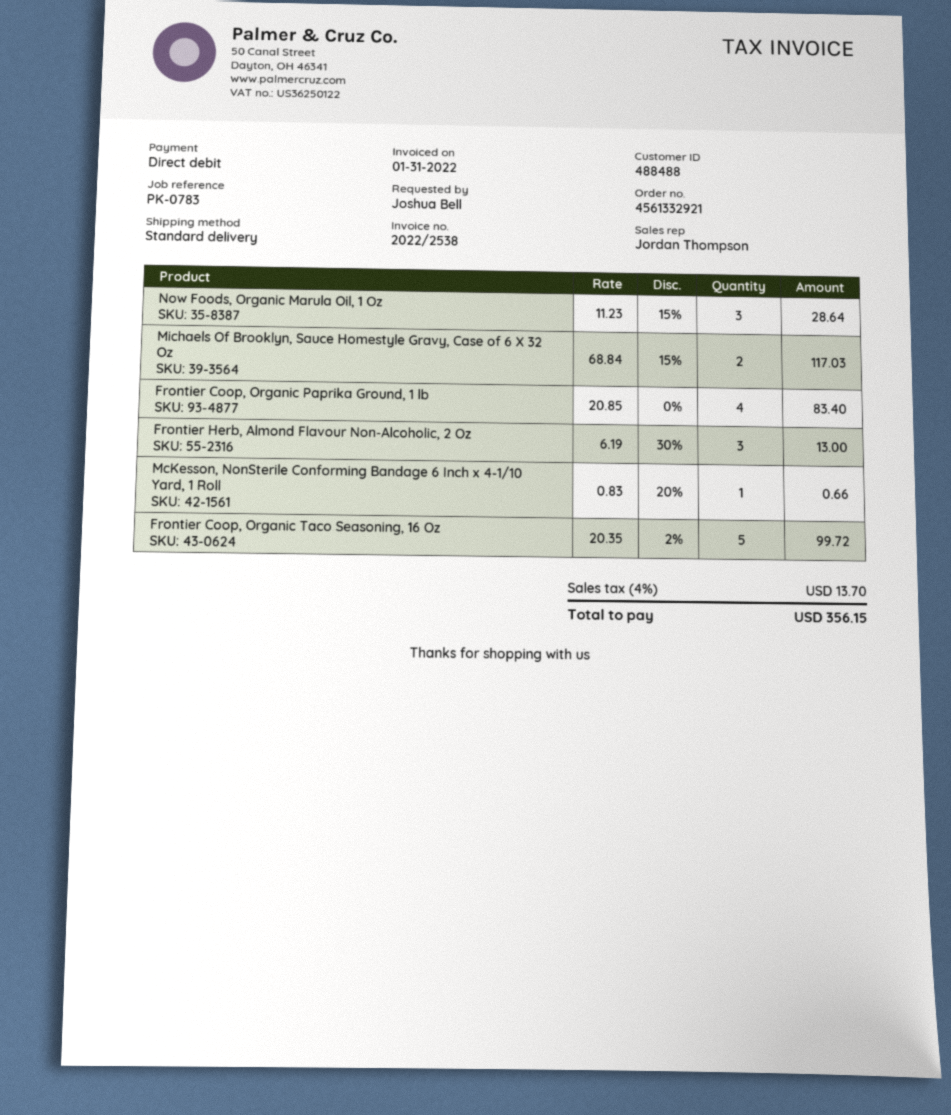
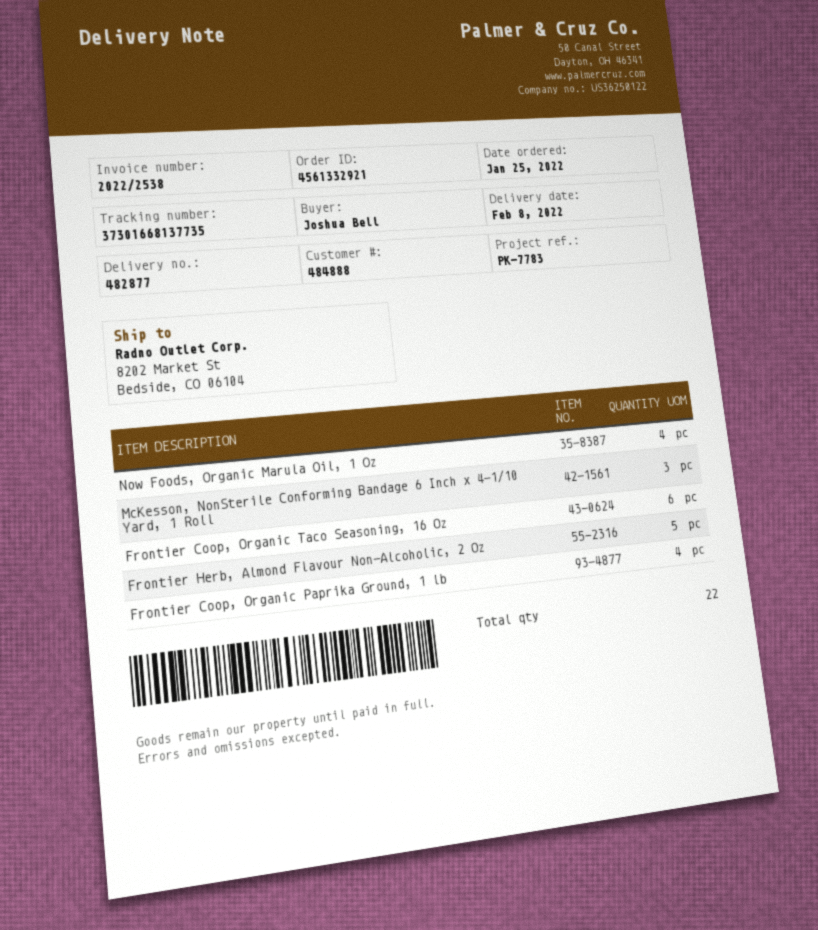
customer number: 488488 -> 484888
reference: PK-0783 -> PK-7783
Now Foods, Organic Marula Oil, 1 Oz: 3 -> 4
Michaels Of Brooklyn, Sauce Homestyle Gravy, Case of 6 X 32 Oz: 2 -> none
Frontier Herb, Almond Flavour Non-Alcoholic, 2 Oz: 3 -> 5
McKesson, NonSterile Conforming Bandage 6 Inch x 4-1/10 Yard, 1 Roll: 1 -> 3
Frontier Coop, Organic Taco Seasoning, 16 Oz: 5 -> 6

